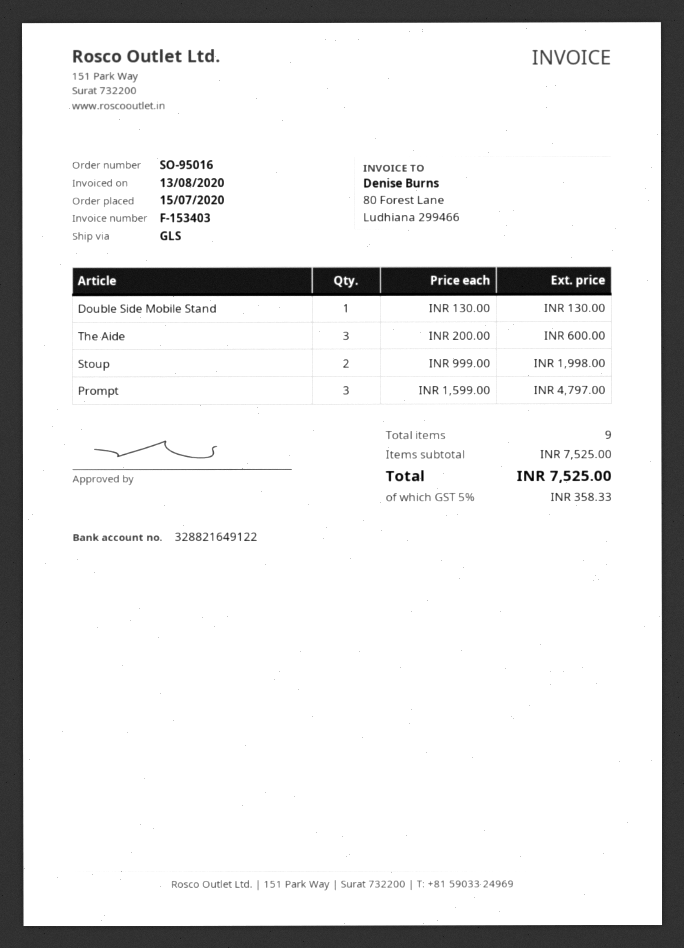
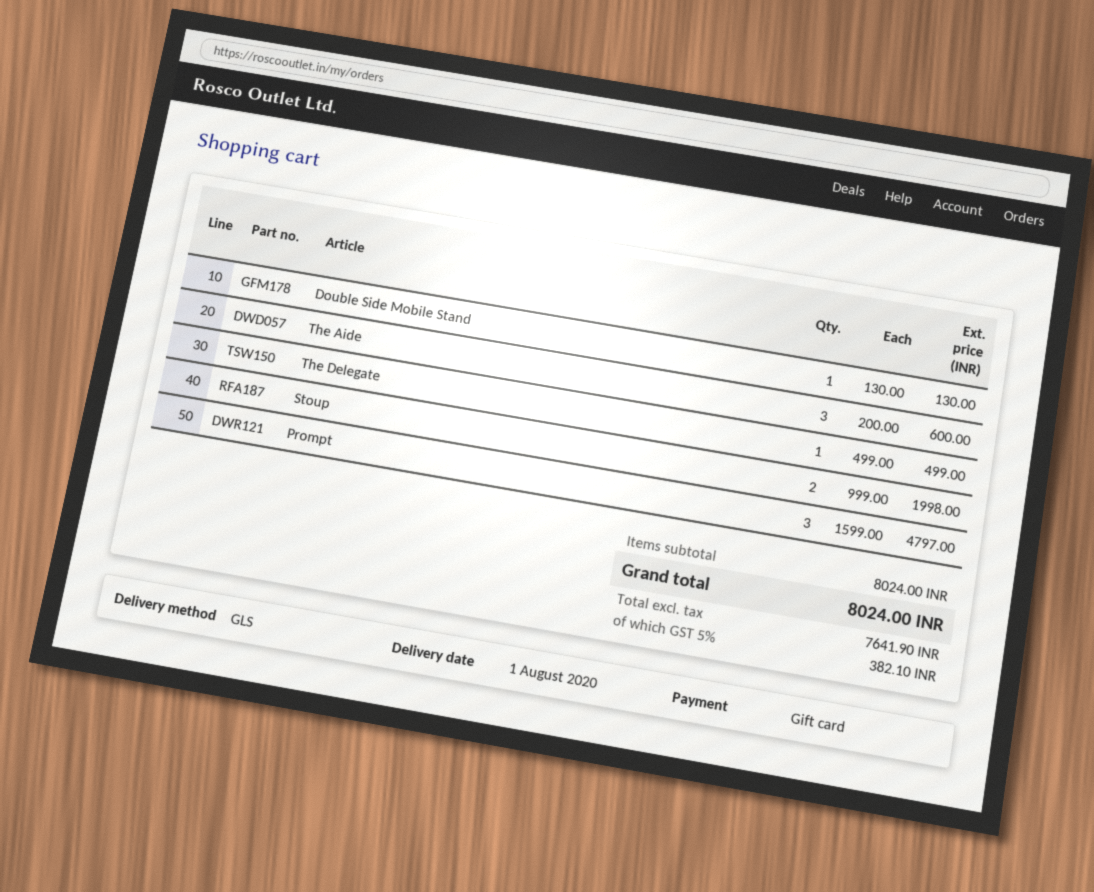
The Delegate: none -> 1 x 499.00 = 499.00
subtotal: 7525.00 -> 8024.00
tax: 5% = 358.33 -> 5% = 382.10
total: 7525.00 -> 8024.00

